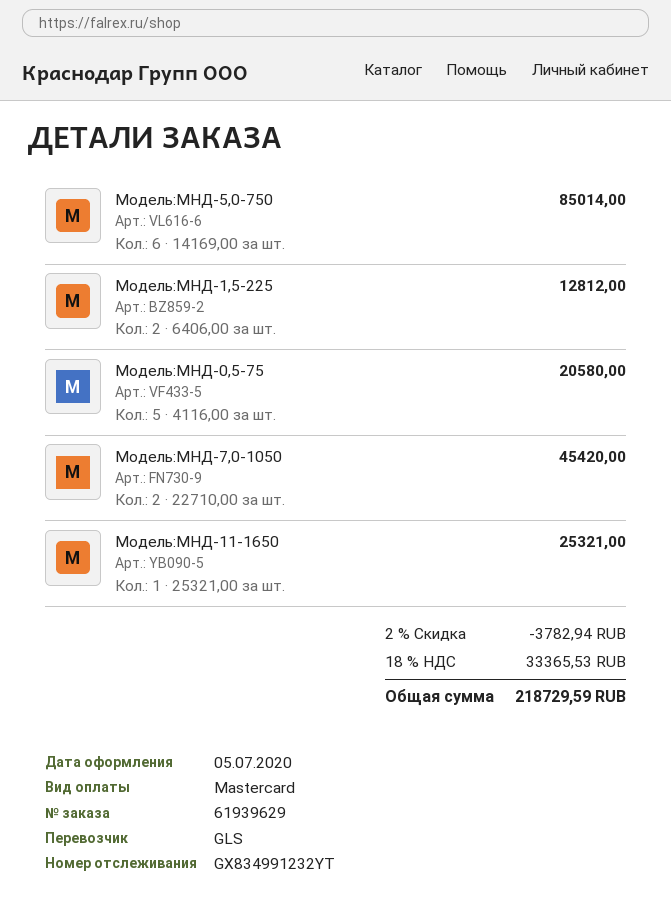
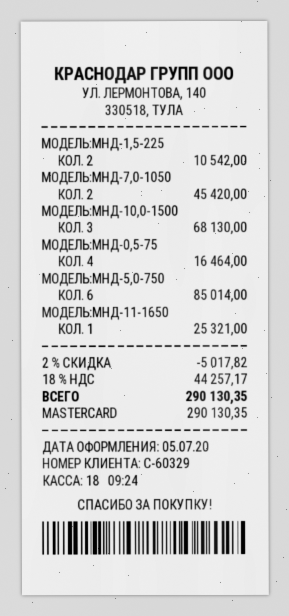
Модель:МНД-1,5-225: 2 for 12812.00 -> 2 for 10542.00
Модель:МНД-0,5-75: 5 for 20580.00 -> 4 for 16464.00
МОДЕЛЬ:МНД-10,0-1500: none -> 3 for 68130.00
discount: 2% = 3782.94 -> 2% = 5017.82
tax: 18% = 33365.53 -> 18% = 44257.17
total: 218729.59 -> 290130.35

